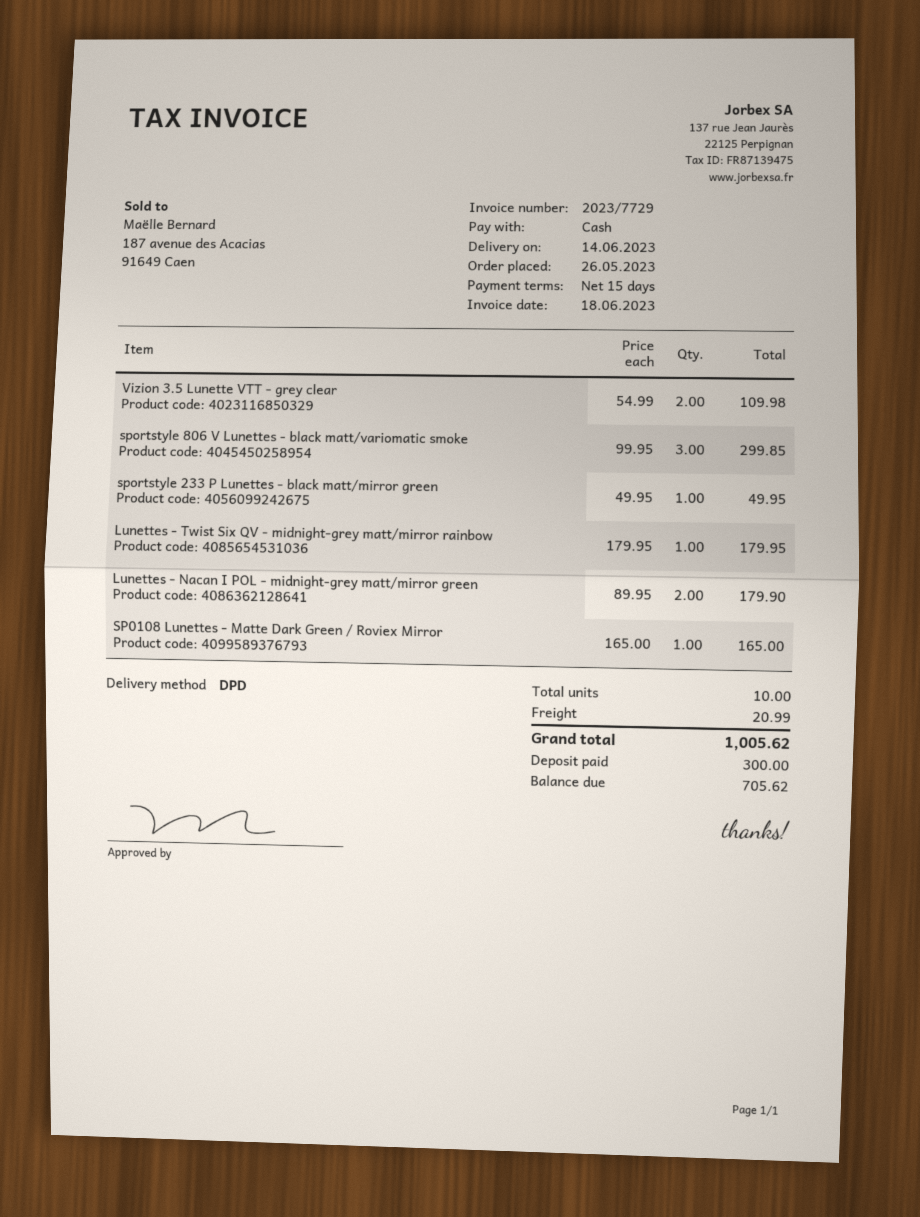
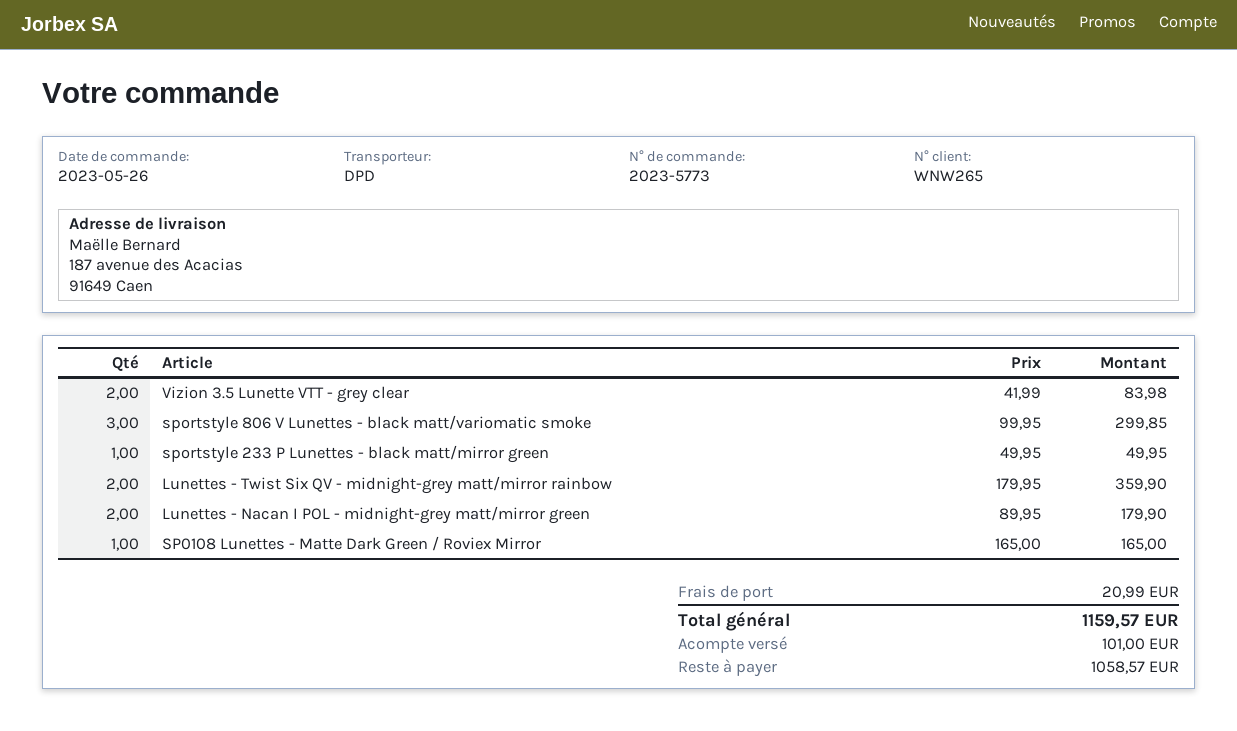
Vizion 3.5 Lunette VTT - grey clear: 2 x 54.99 = 109.98 -> 2 x 41.99 = 83.98
Lunettes - Twist Six QV - midnight-grey matt/mirror rainbow: 1 x 179.95 = 179.95 -> 2 x 179.95 = 359.90
total: 1005.62 -> 1159.57
deposit: 300.00 -> 101.00
balance: 705.62 -> 1058.57

